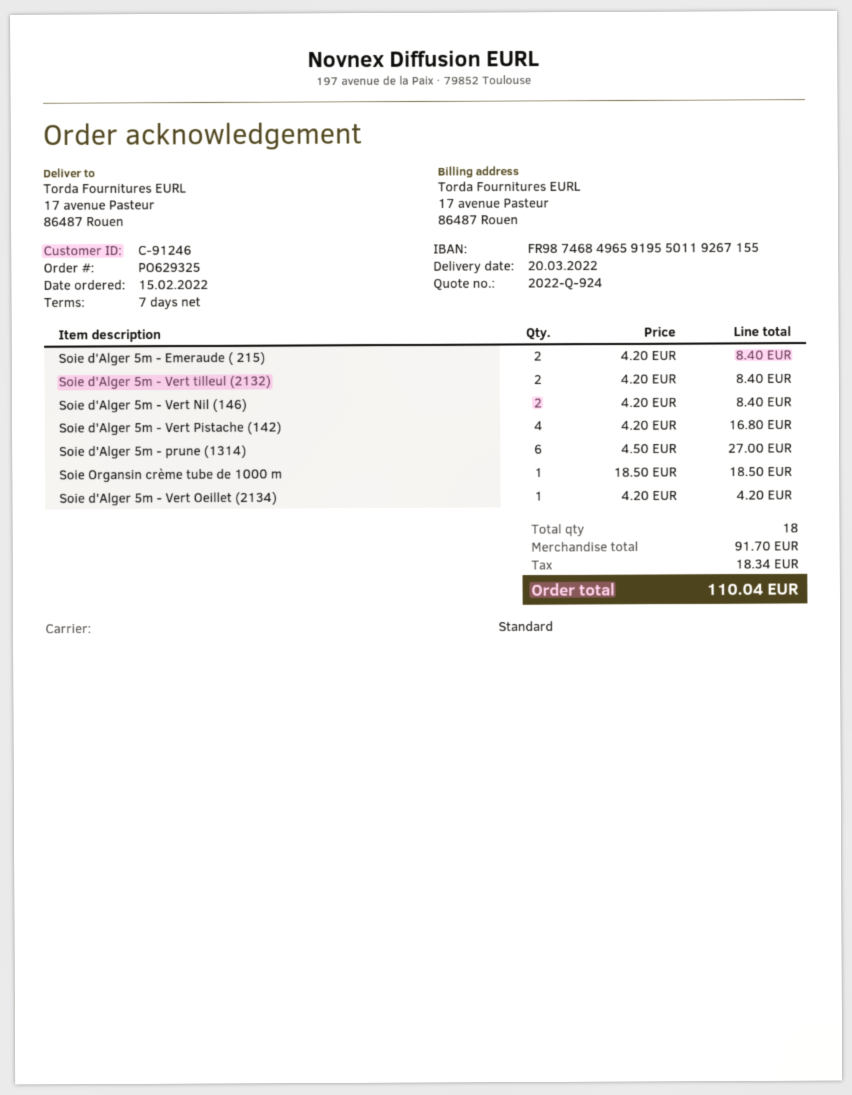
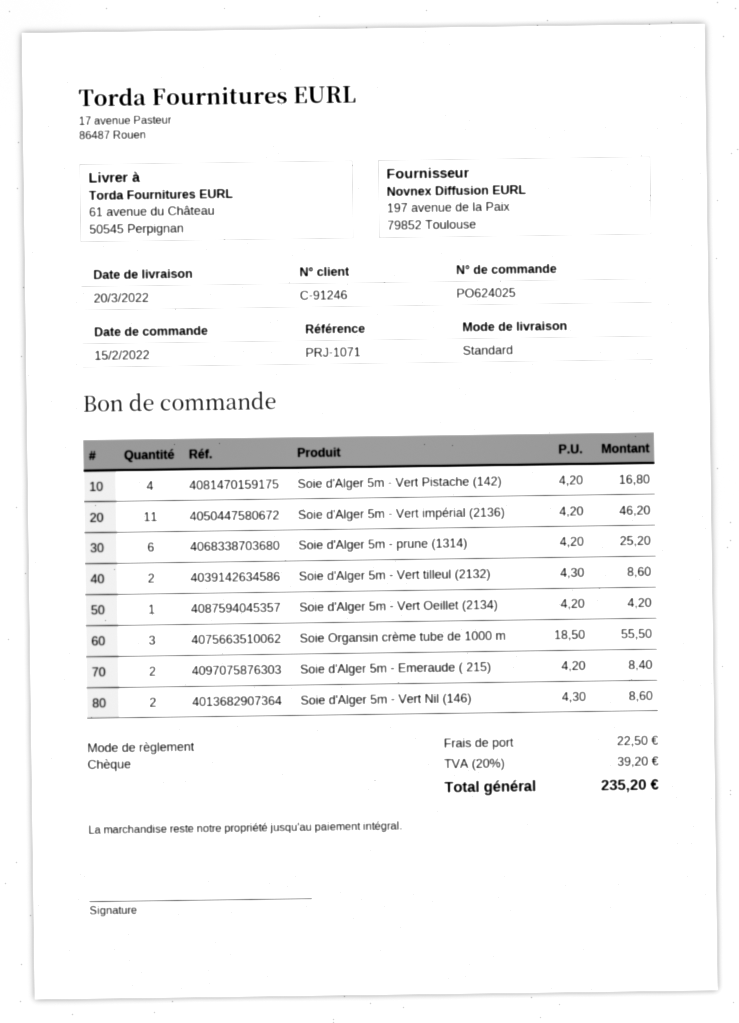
order number: PO629325 -> PO624025
ship to: 17 avenue Pasteur, 86487 Rouen -> 61 avenue du Château, 50545 Perpignan
Soie d'Alger 5m - Vert tilleul (2132): 2 x 4.20 = 8.40 -> 2 x 4.30 = 8.60
Soie d'Alger 5m - Vert Nil (146): 2 x 4.20 = 8.40 -> 2 x 4.30 = 8.60
Soie d'Alger 5m - prune (1314): 6 x 4.50 = 27.00 -> 6 x 4.20 = 25.20
Soie Organsin crème tube de 1000 m: 1 x 18.50 = 18.50 -> 3 x 18.50 = 55.50
Soie d'Alger 5m - Vert impérial (2136): none -> 11 x 4.20 = 46.20
shipping: none -> 22.50
tax: 18.34 -> 39.20
total: 110.04 -> 235.20

